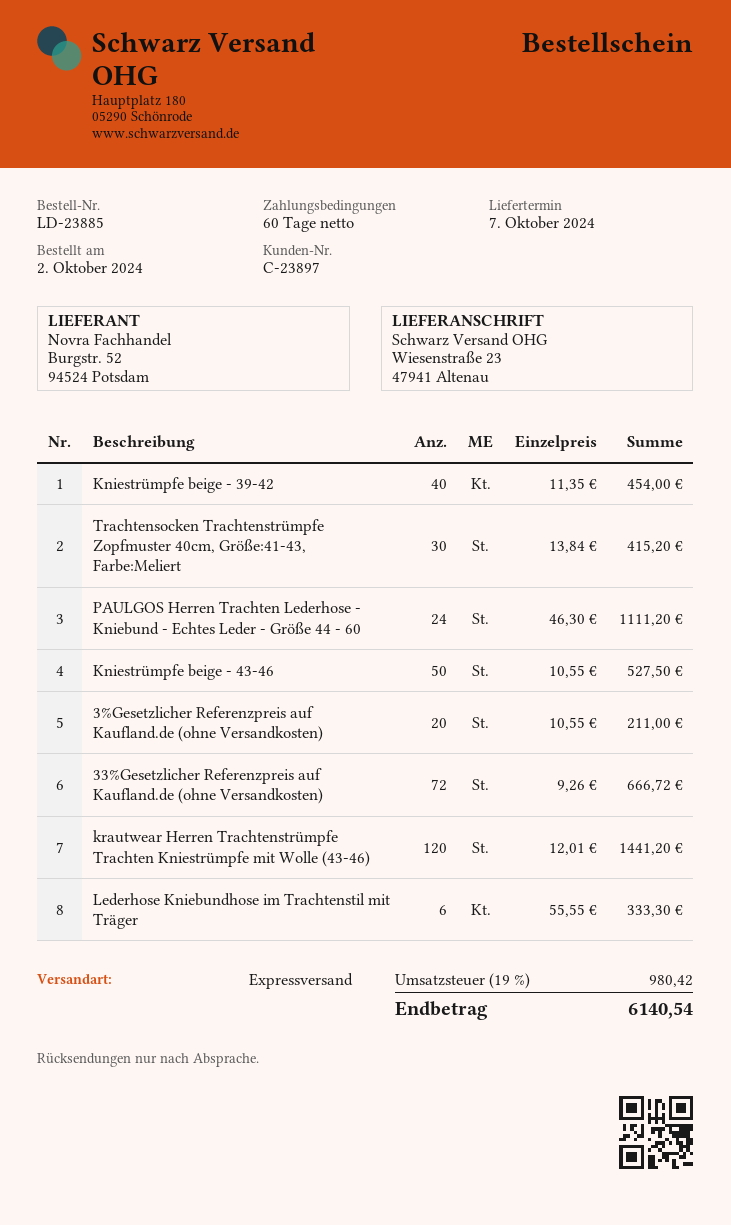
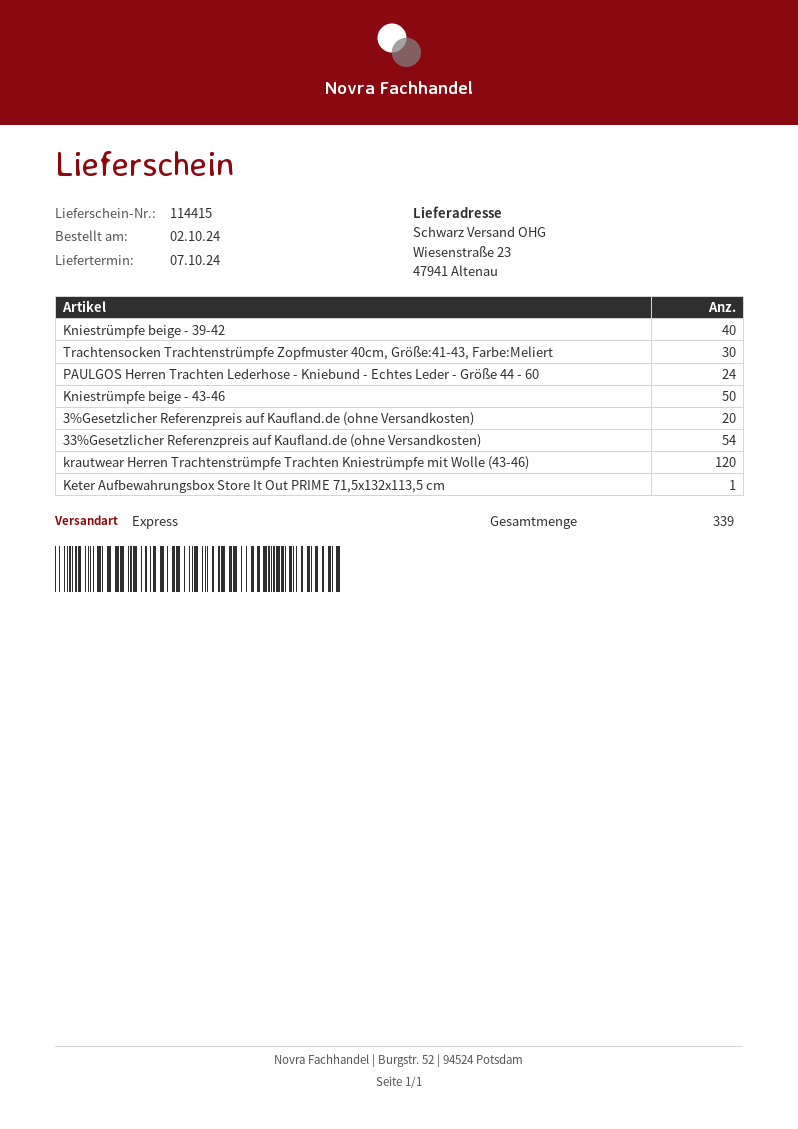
33%Gesetzlicher Referenzpreis auf Kaufland.de (ohne Versandkosten): 72 -> 54
Lederhose Kniebundhose im Trachtenstil mit Träger: 6 -> none
Keter Aufbewahrungsbox Store It Out PRIME 71,5x132x113,5 cm: none -> 1

